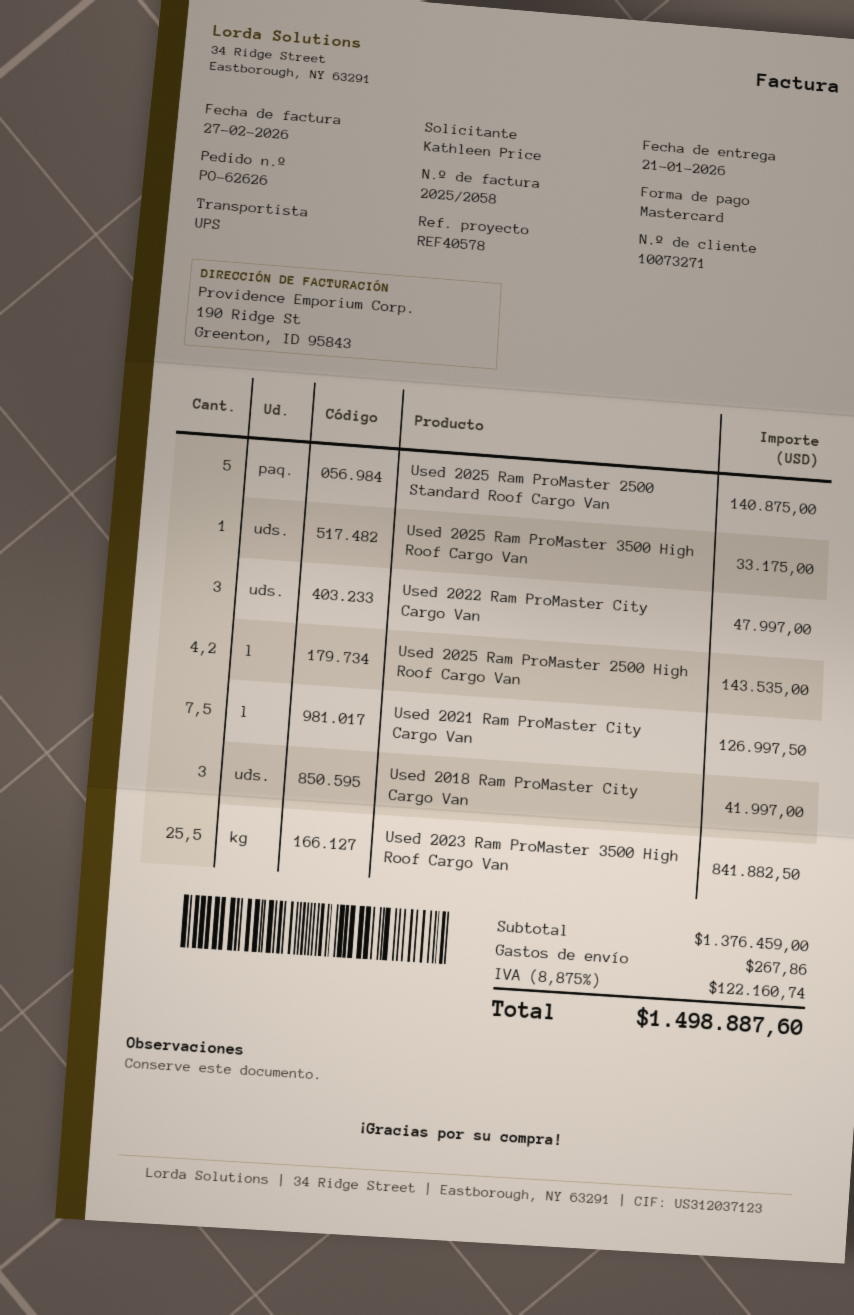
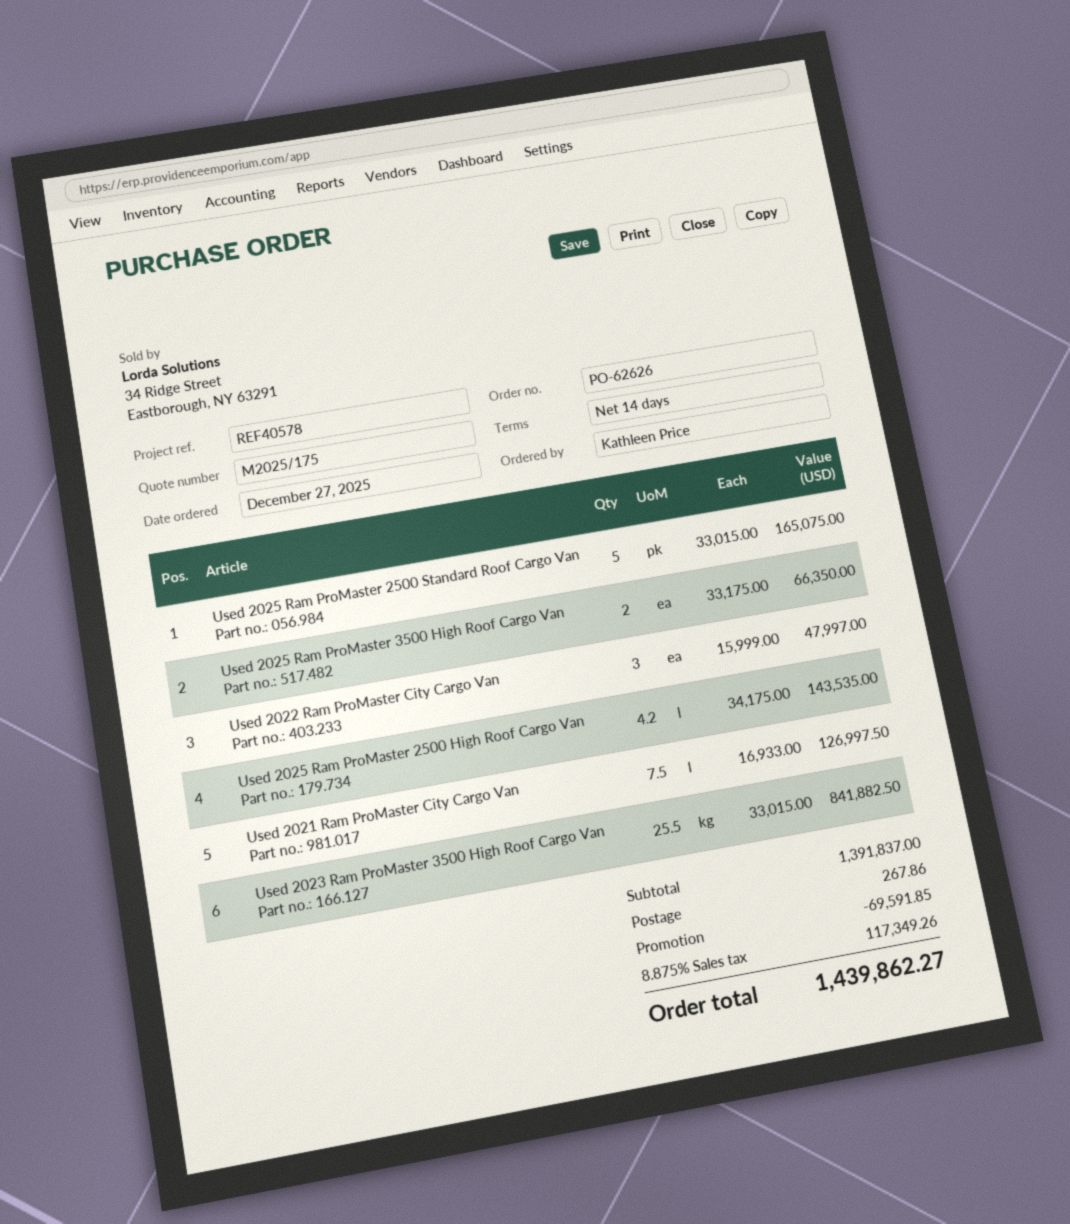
Used 2025 Ram ProMaster 2500 Standard Roof Cargo Van: 5 for 140875.00 -> 5 for 165075.00
Used 2025 Ram ProMaster 3500 High Roof Cargo Van: 1 for 33175.00 -> 2 for 66350.00
Used 2018 Ram ProMaster City Cargo Van: 3 for 41997.00 -> none
subtotal: 1376459.00 -> 1391837.00
discount: none -> 69591.85
tax: 8.875% = 122160.74 -> 8.875% = 117349.26
total: 1498887.60 -> 1439862.27

